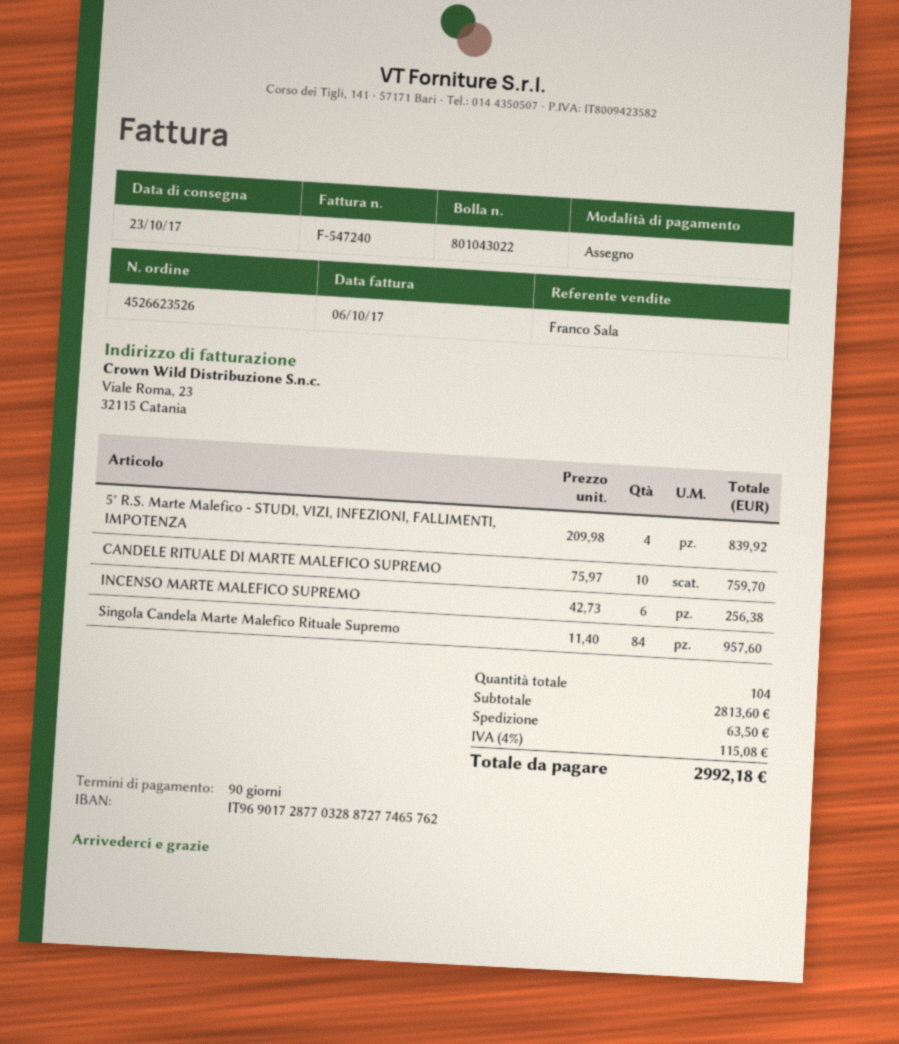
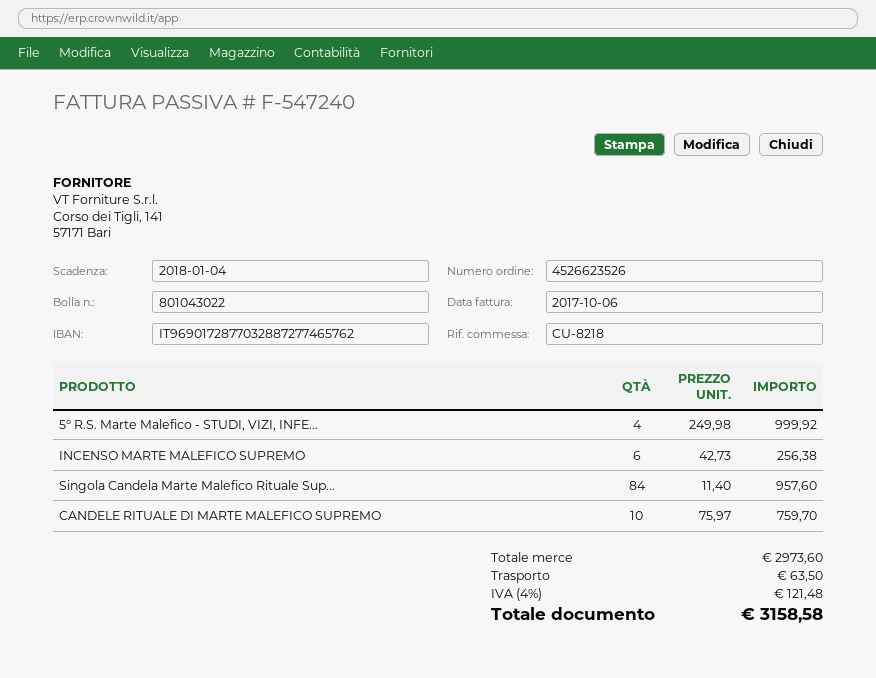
5° R.S. Marte Malefico - STUDI, VIZI, INFEZIONI, FALLIMENTI, IMPOTENZA: 4 x 209.98 = 839.92 -> 4 x 249.98 = 999.92
subtotal: 2813.60 -> 2973.60
tax: 4% = 115.08 -> 4% = 121.48
total: 2992.18 -> 3158.58

